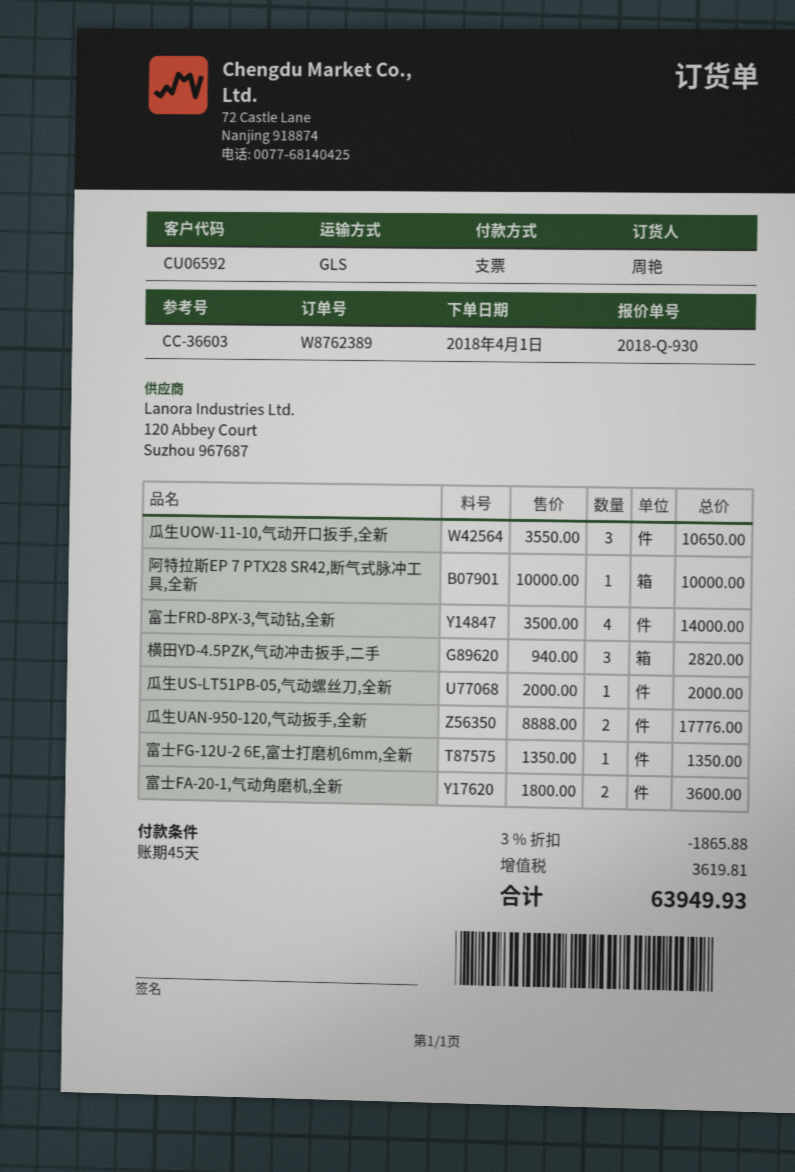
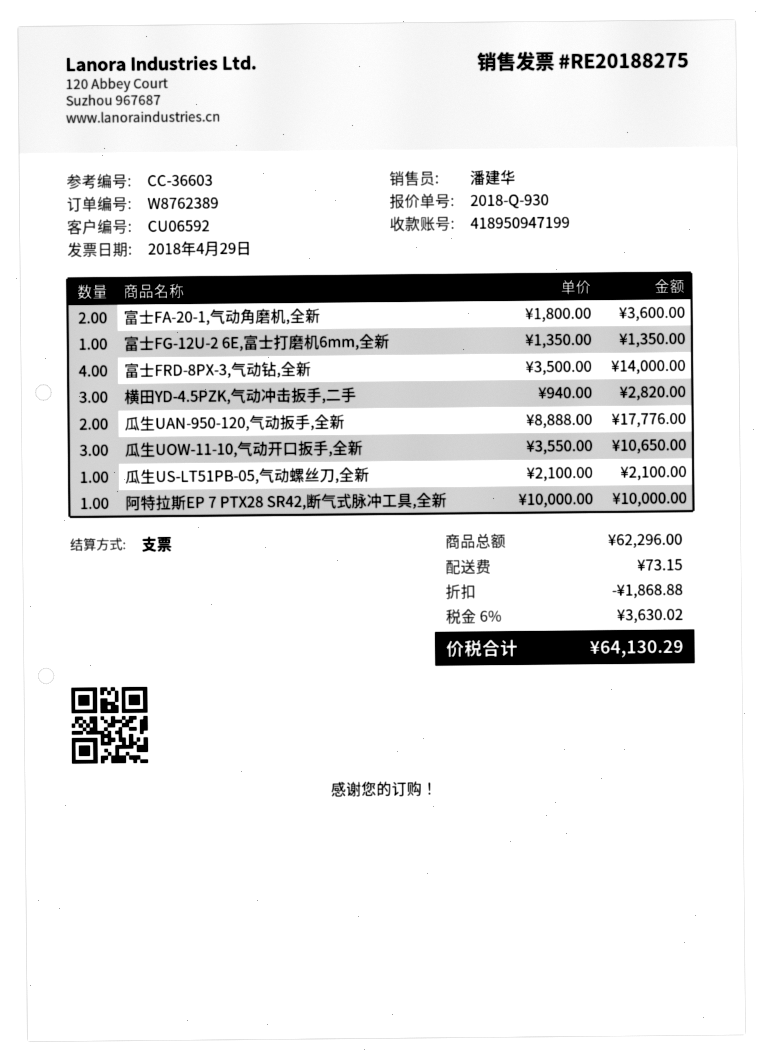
瓜生US-LT51PB-05,气动螺丝刀,全新: 1 x 2000.00 = 2000.00 -> 1 x 2100.00 = 2100.00
discount: 1865.88 -> 1868.88
shipping: none -> 73.15
tax: 3619.81 -> 3630.02
total: 63949.93 -> 64130.29

